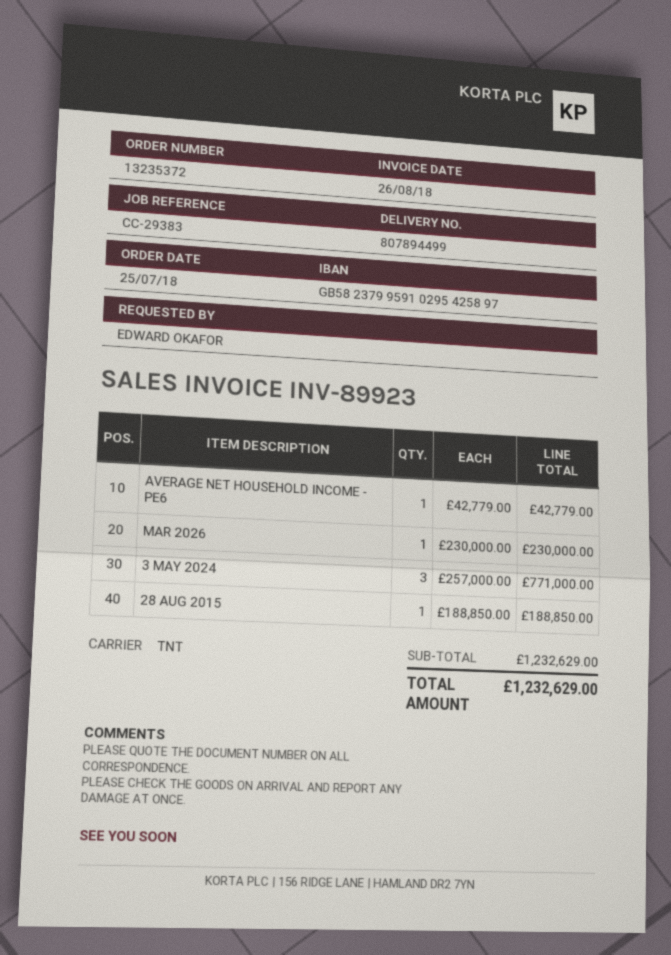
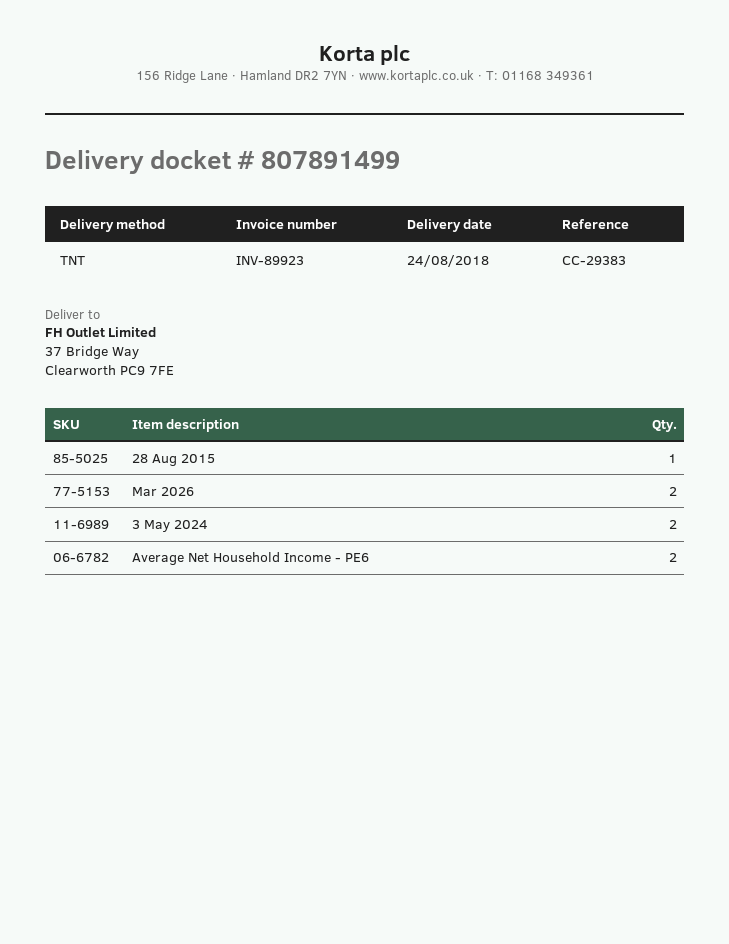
delivery note number: 807894499 -> 807891499
AVERAGE NET HOUSEHOLD INCOME - PE6: 1 -> 2
MAR 2026: 1 -> 2
3 MAY 2024: 3 -> 2

